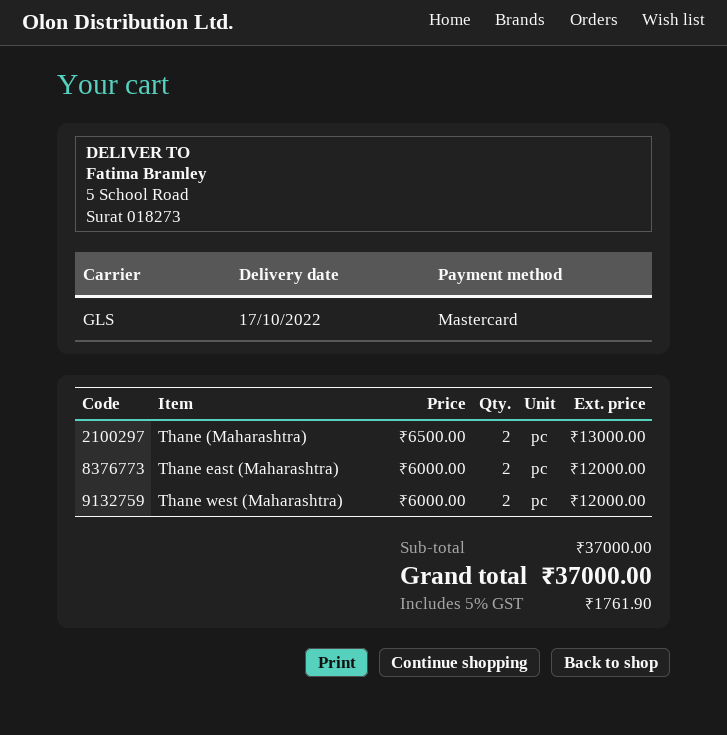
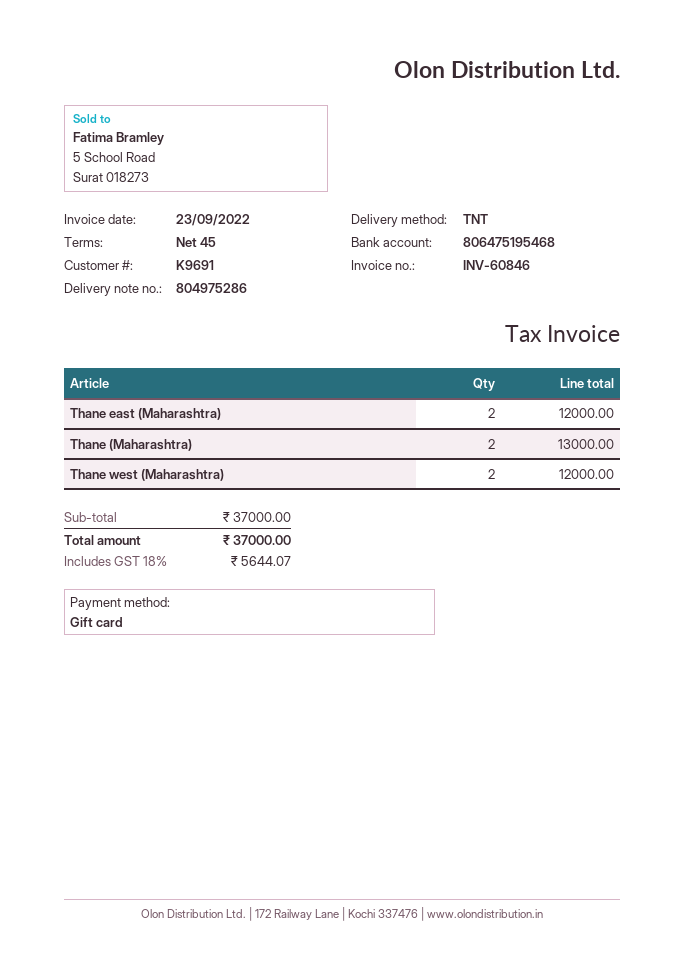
payment method: Mastercard -> gift card
shipping method: GLS -> TNT
tax: 5% = 1761.90 -> 18% = 5644.07

